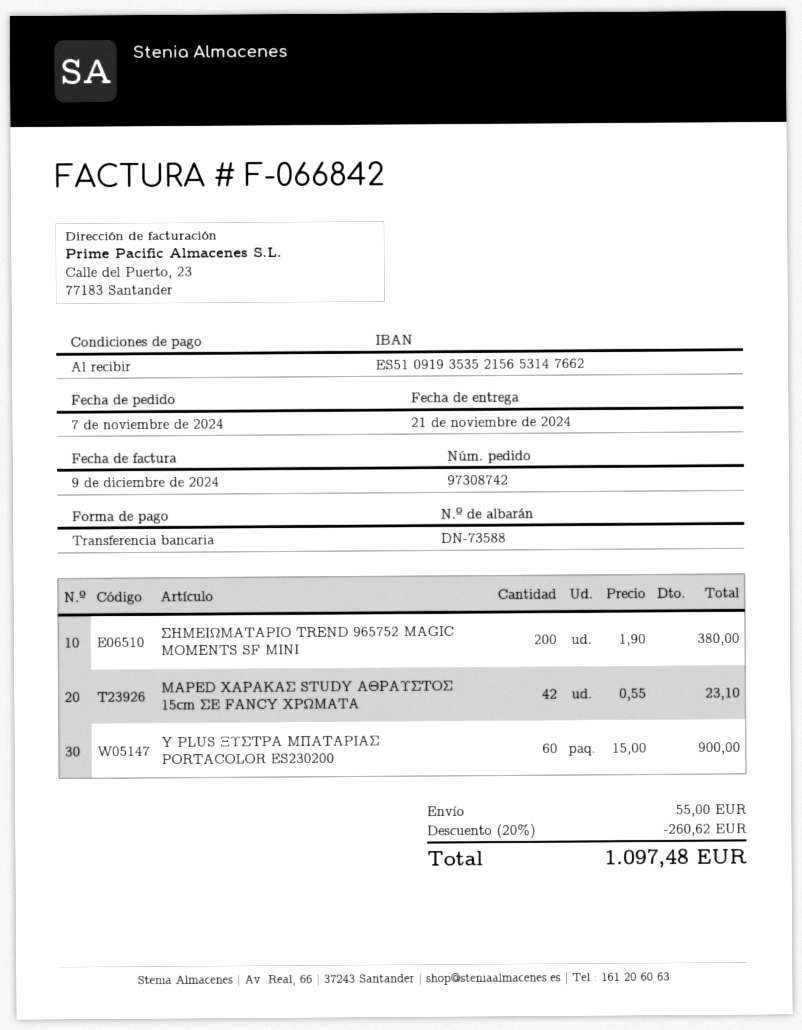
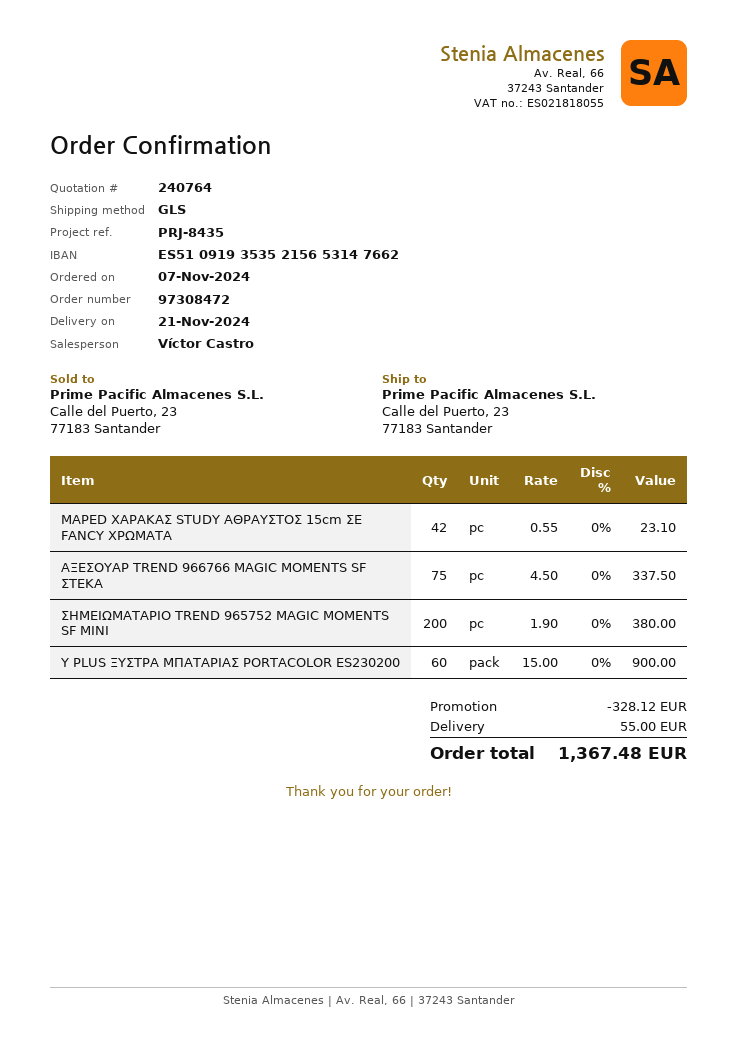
order number: 97308742 -> 97308472
ΑΞΕΣΟΥΑΡ TREND 966766 MAGIC MOMENTS SF ΣΤΕΚΑ: none -> 75 x 4.50 = 337.50
discount: 260.62 -> 328.12
total: 1097.48 -> 1367.48

